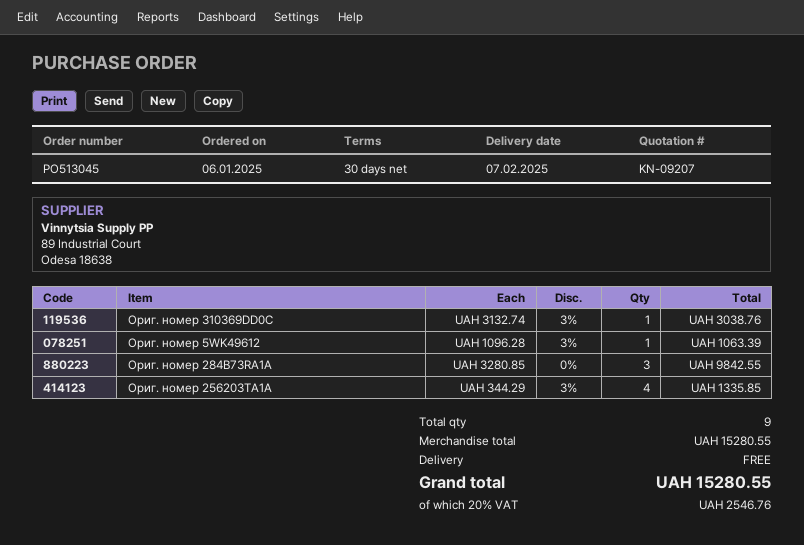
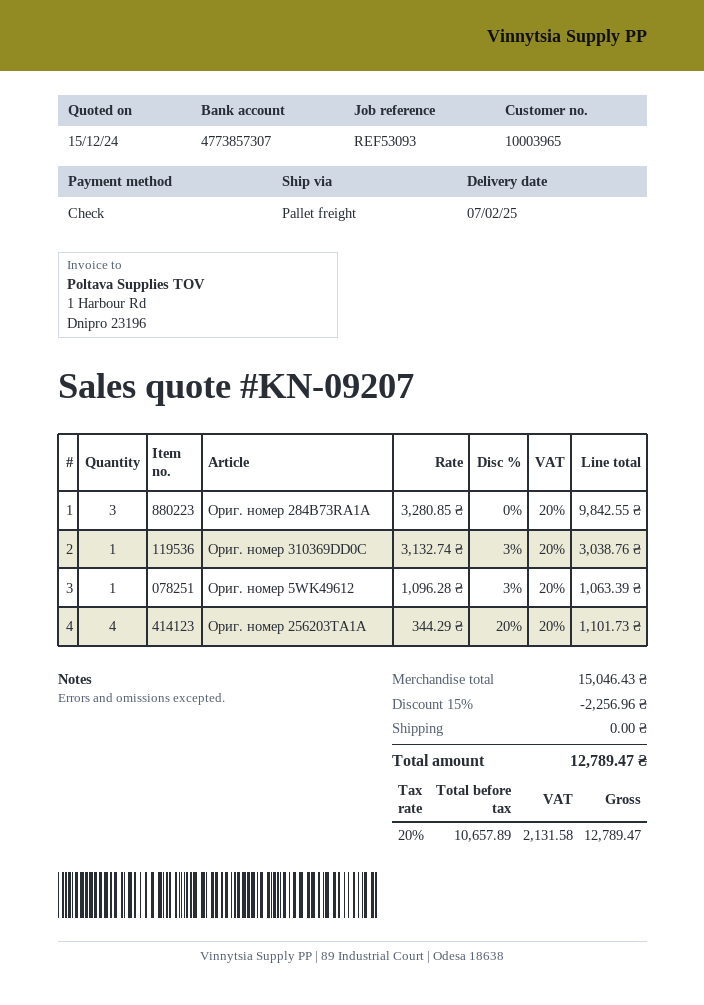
Ориг. номер 256203TA1A: 4 x 344.29 - 3% = 1335.85 -> 4 x 344.29 - 20% = 1101.73
subtotal: 15280.55 -> 15046.43
discount: none -> 15% = 2256.96
tax: 20% = 2546.76 -> 20% = 2131.58
total: 15280.55 -> 12789.47

